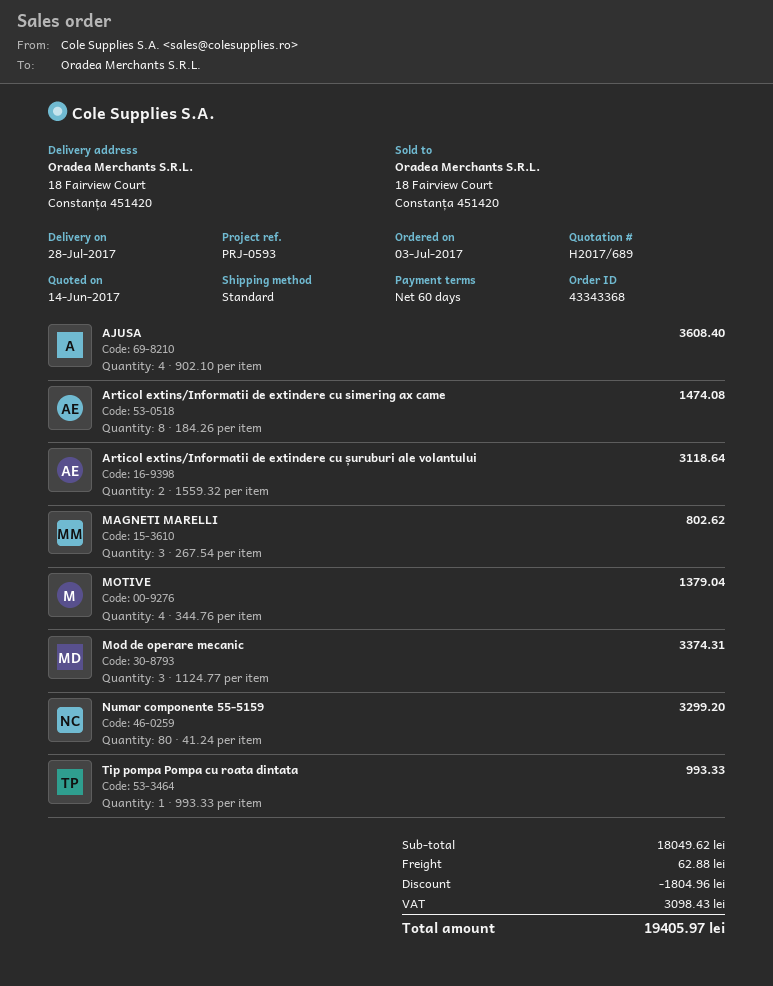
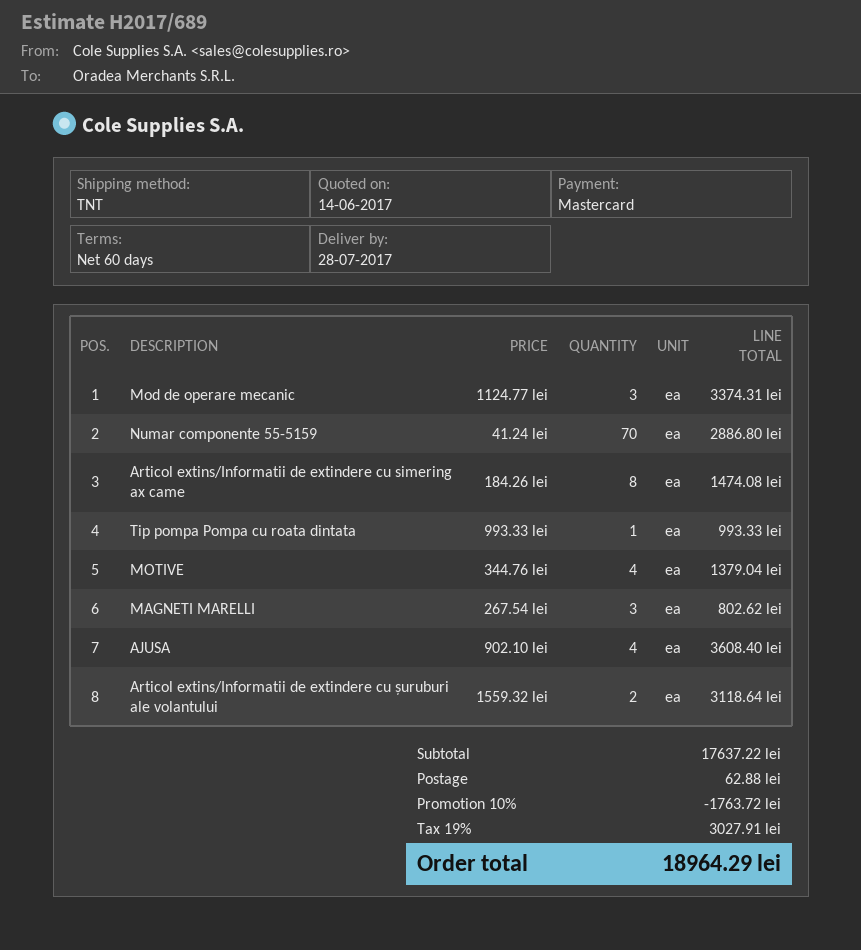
shipping method: standard -> TNT
Numar componente 55-5159: 80 x 41.24 = 3299.20 -> 70 x 41.24 = 2886.80
subtotal: 18049.62 -> 17637.22
discount: 1804.96 -> 1763.72
tax: 3098.43 -> 3027.91
total: 19405.97 -> 18964.29

